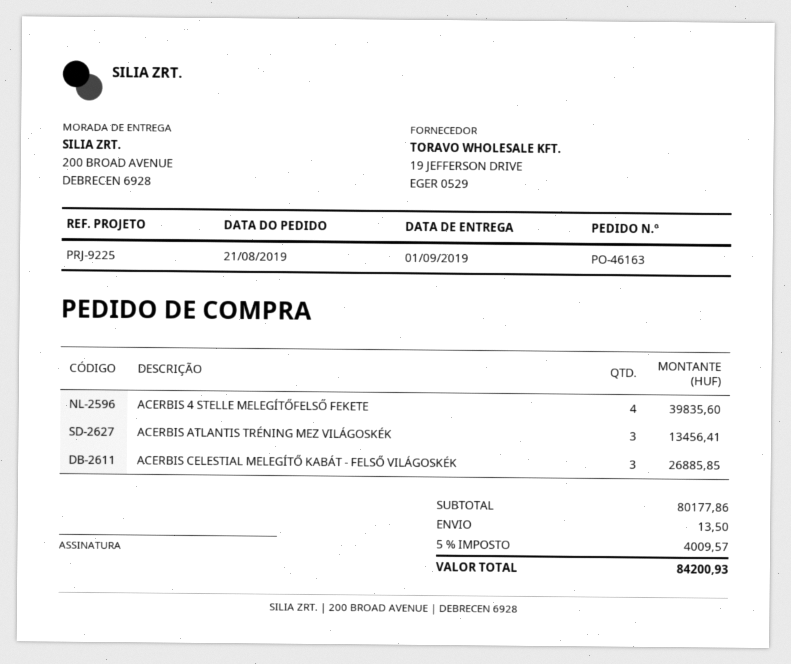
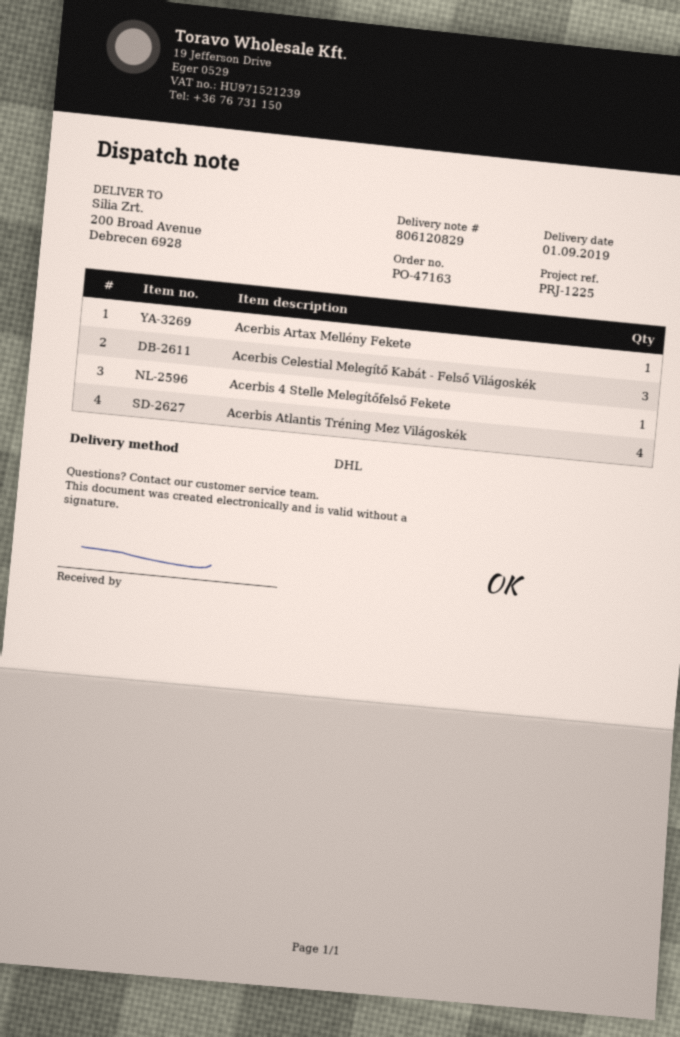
order number: PO-46163 -> PO-47163
reference: PRJ-9225 -> PRJ-1225
ACERBIS 4 STELLE MELEGÍTŐFELSŐ FEKETE: 4 -> 1
ACERBIS ATLANTIS TRÉNING MEZ VILÁGOSKÉK: 3 -> 4
Acerbis Artax Mellény Fekete: none -> 1

